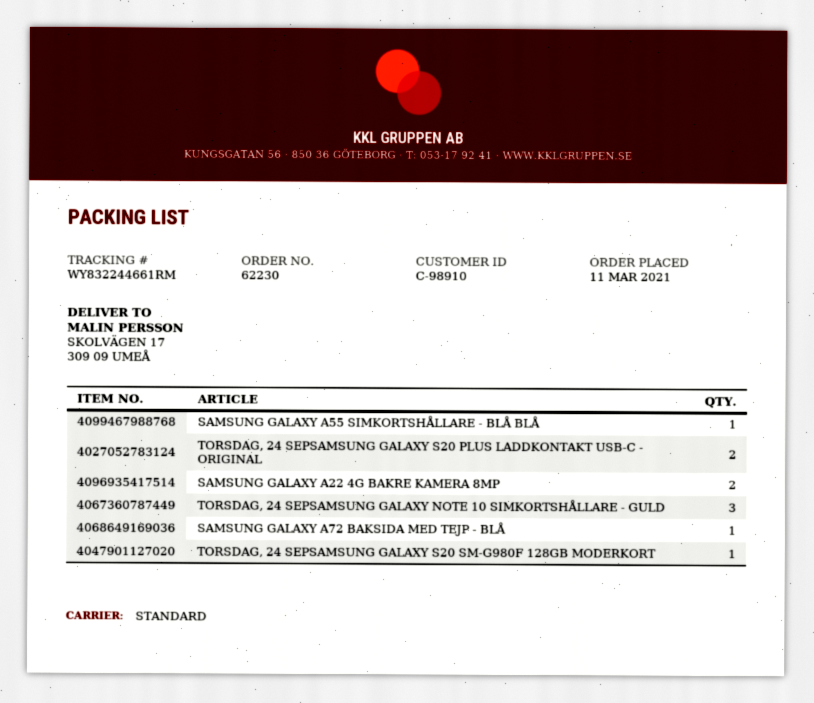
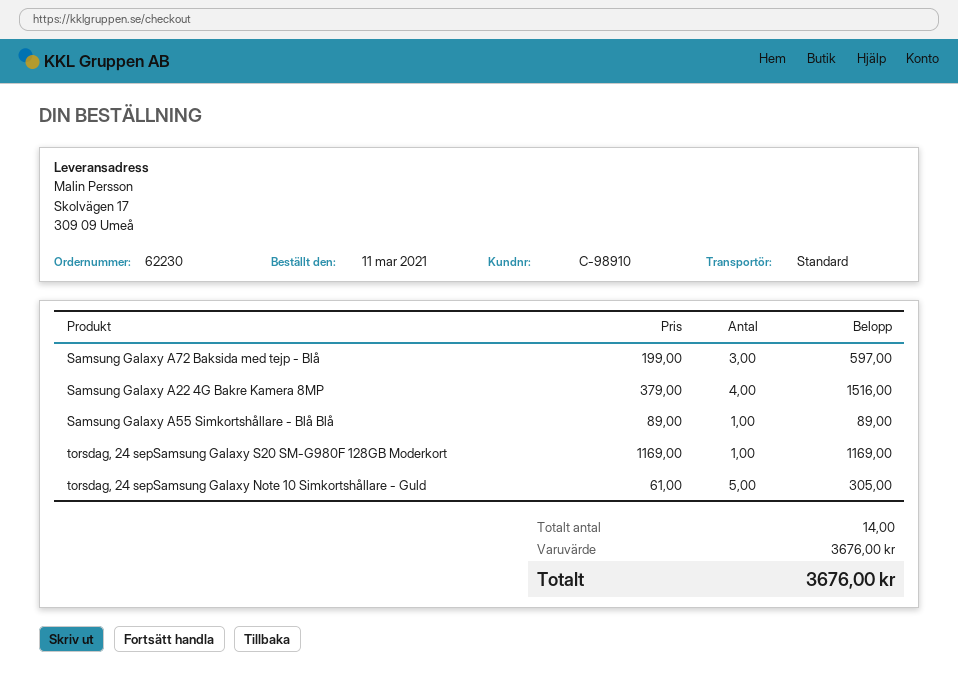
TORSDAG, 24 SEPSAMSUNG GALAXY S20 PLUS LADDKONTAKT USB-C - ORIGINAL: 2 -> none
SAMSUNG GALAXY A22 4G BAKRE KAMERA 8MP: 2 -> 4
TORSDAG, 24 SEPSAMSUNG GALAXY NOTE 10 SIMKORTSHÅLLARE - GULD: 3 -> 5
SAMSUNG GALAXY A72 BAKSIDA MED TEJP - BLÅ: 1 -> 3

